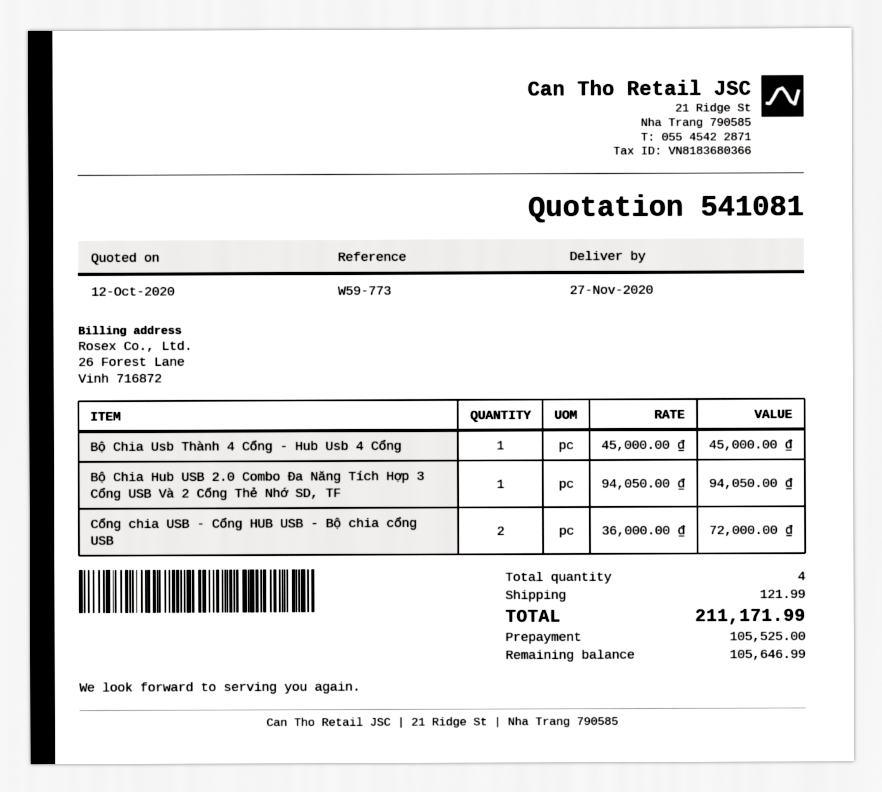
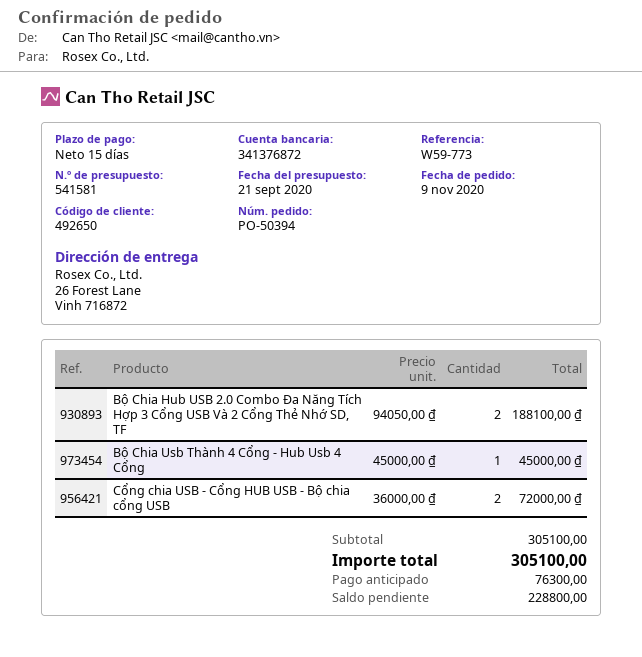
quote number: 541081 -> 541581
quote date: 2020-10-12 -> 2020-09-21
Bộ Chia Hub USB 2.0 Combo Đa Năng Tích Hợp 3 Cổng USB Và 2 Cổng Thẻ Nhớ SD, TF: 1 x 94050.00 = 94050.00 -> 2 x 94050.00 = 188100.00
shipping: 121.99 -> none
total: 211171.99 -> 305100.00
deposit: 105525.00 -> 76300.00
balance: 105646.99 -> 228800.00

